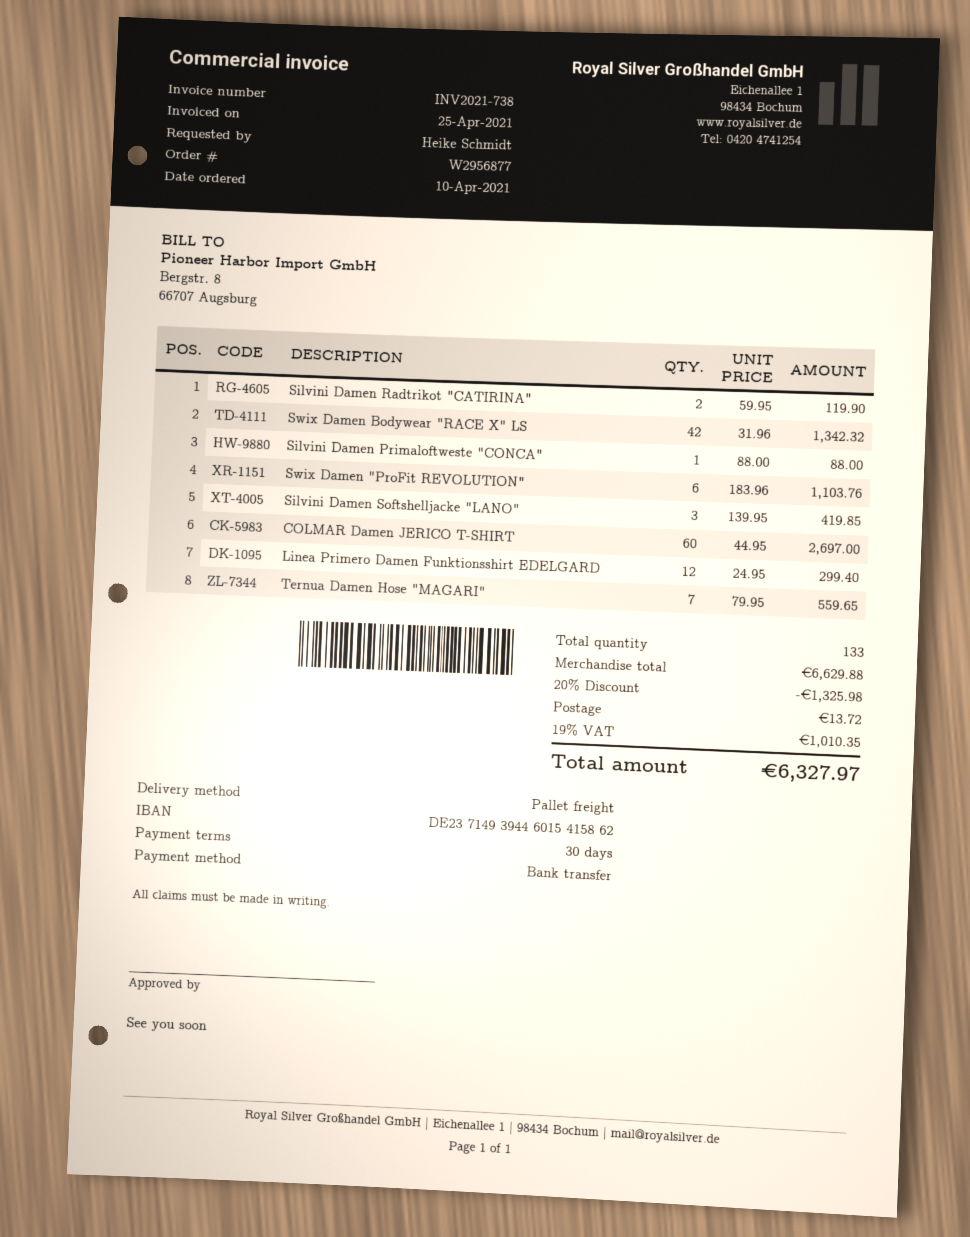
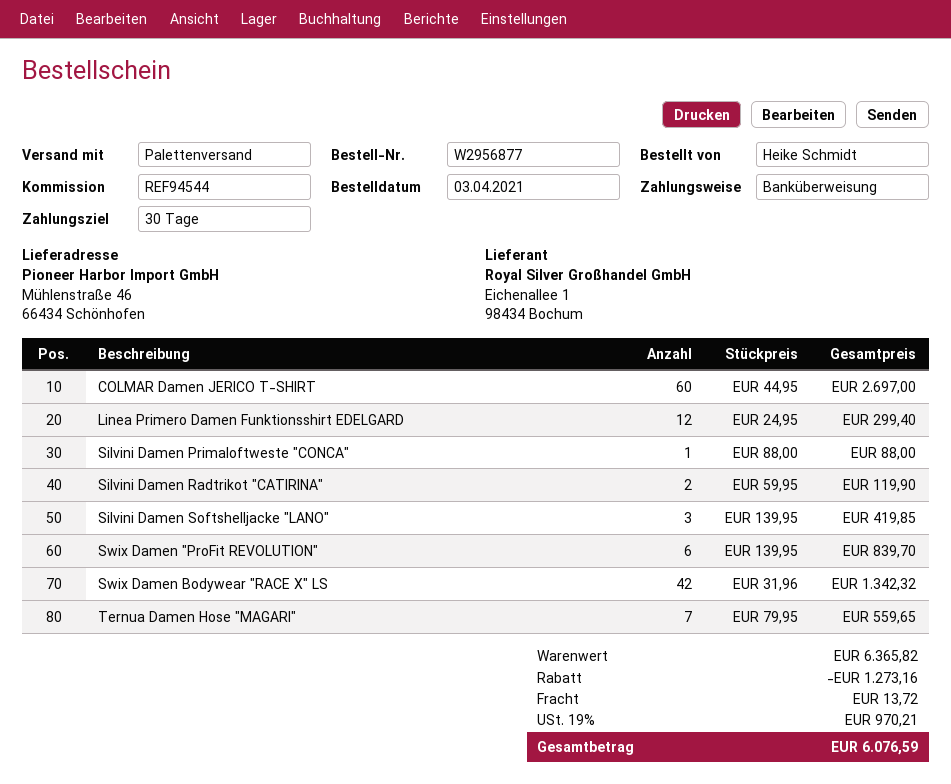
order date: 2021-04-10 -> 2021-04-03
Swix Damen "ProFit REVOLUTION": 6 x 183.96 = 1103.76 -> 6 x 139.95 = 839.70
subtotal: 6629.88 -> 6365.82
discount: 1325.98 -> 1273.16
tax: 19% = 1010.35 -> 19% = 970.21
total: 6327.97 -> 6076.59

